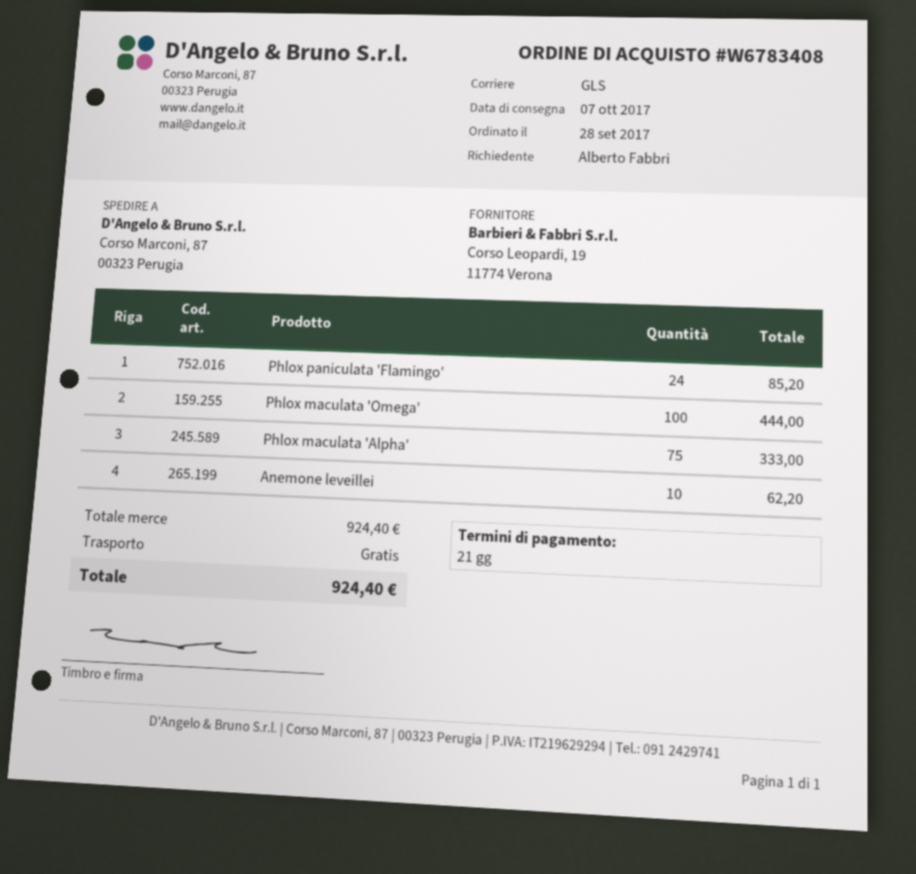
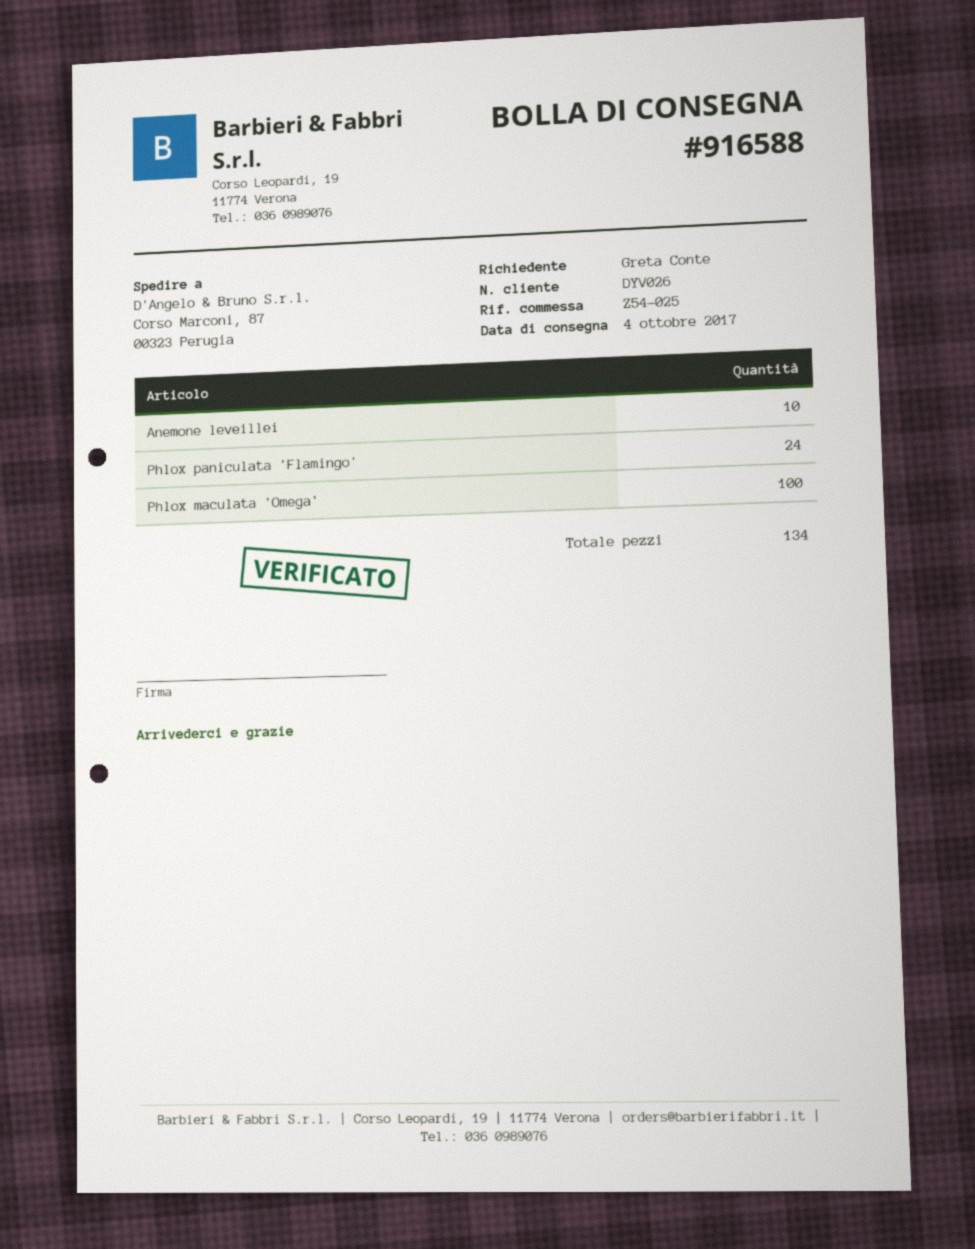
delivery date: 2017-10-07 -> 2017-10-04
ordered by: Alberto Fabbri -> Greta Conte
Phlox maculata 'Alpha': 75 -> none

